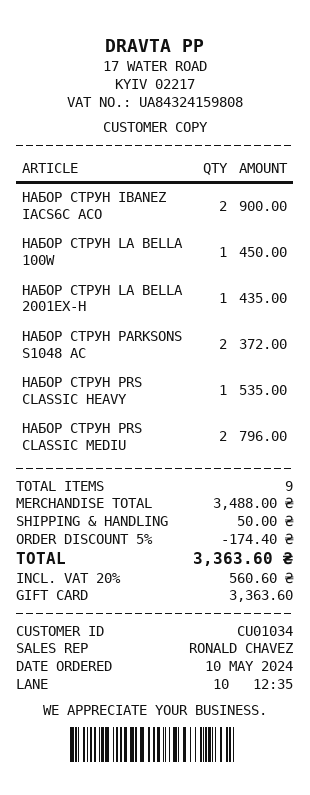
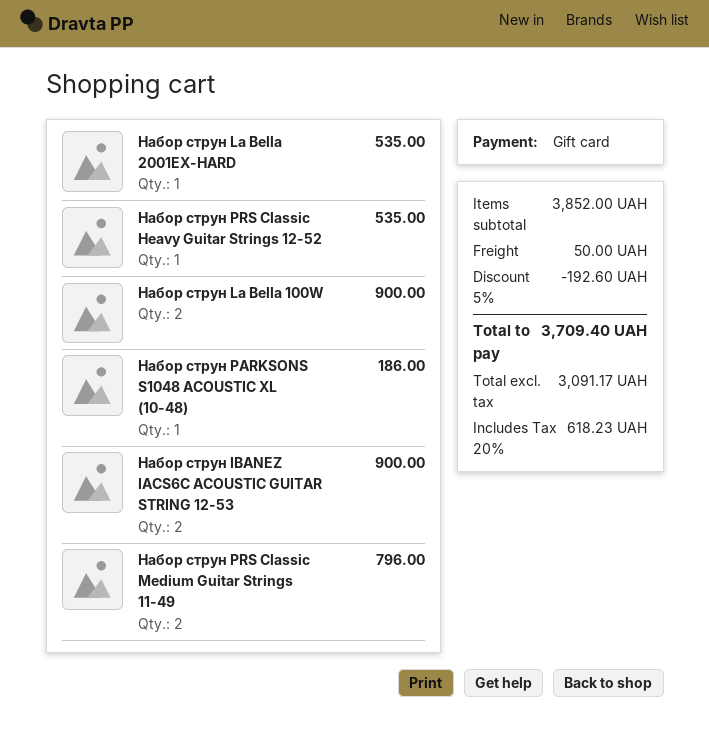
НАБОР СТРУН LA BELLA 100W: 1 for 450.00 -> 2 for 900.00
НАБОР СТРУН LA BELLA 2001EX-H: 1 for 435.00 -> 1 for 535.00
НАБОР СТРУН PARKSONS S1048 AC: 2 for 372.00 -> 1 for 186.00
subtotal: 3488.00 -> 3852.00
discount: 5% = 174.40 -> 5% = 192.60
tax: 20% = 560.60 -> 20% = 618.23
total: 3363.60 -> 3709.40

